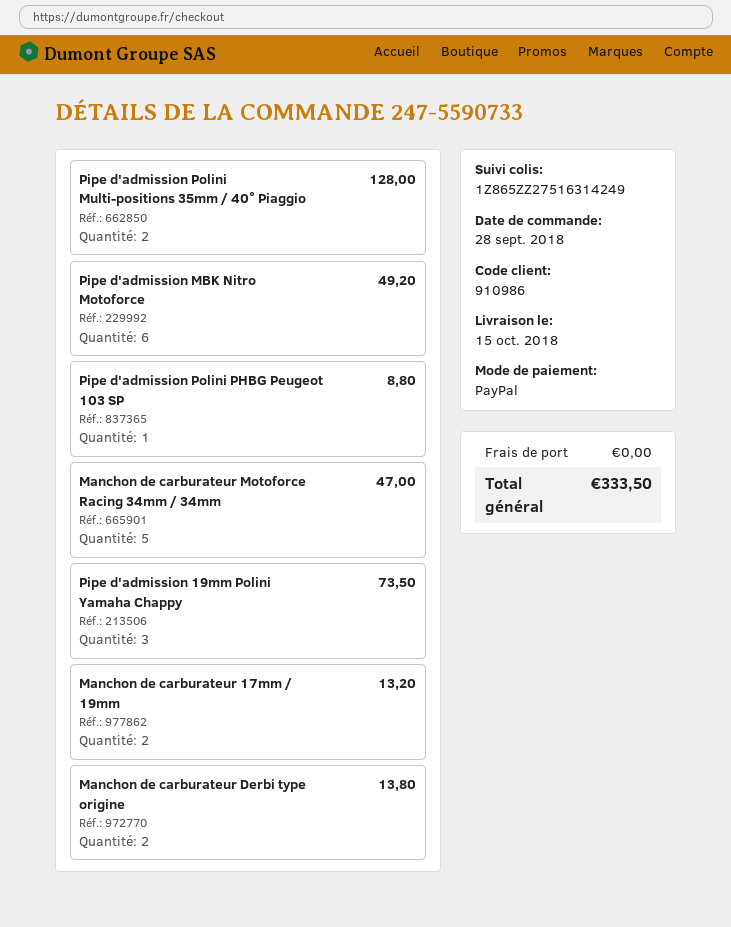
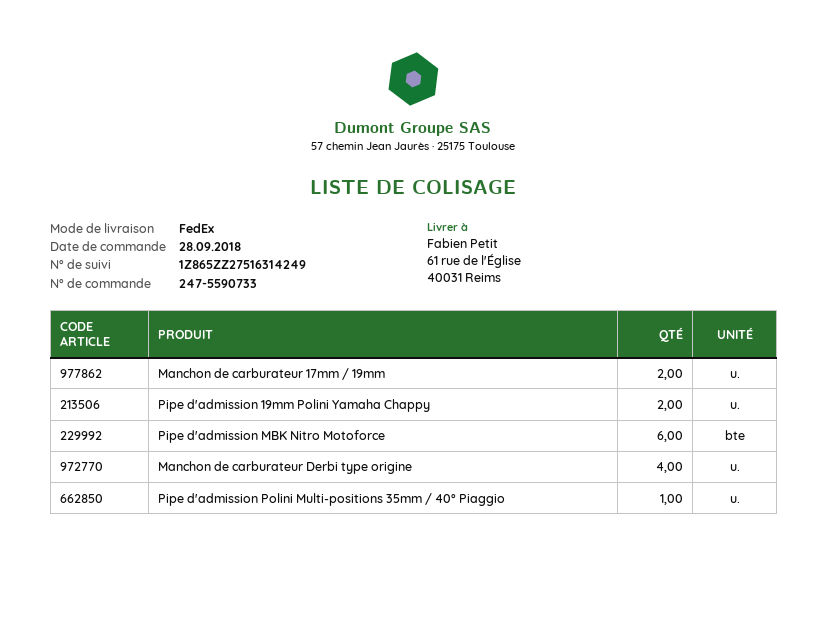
Pipe d'admission Polini Multi-positions 35mm / 40° Piaggio: 2 -> 1
Pipe d'admission Polini PHBG Peugeot 103 SP: 1 -> none
Manchon de carburateur Motoforce Racing 34mm / 34mm: 5 -> none
Pipe d'admission 19mm Polini Yamaha Chappy: 3 -> 2
Manchon de carburateur Derbi type origine: 2 -> 4

